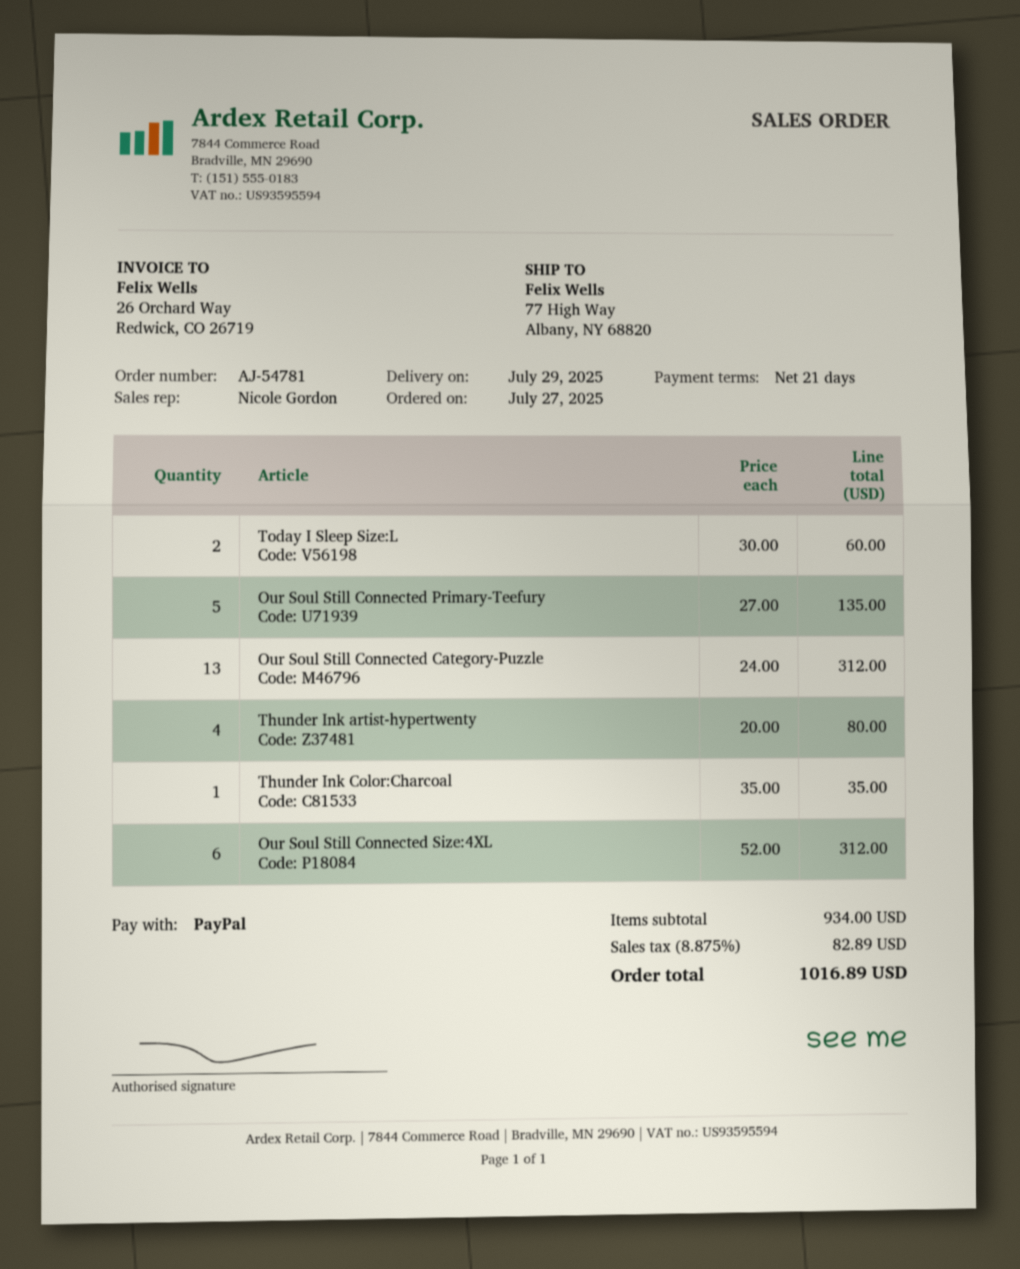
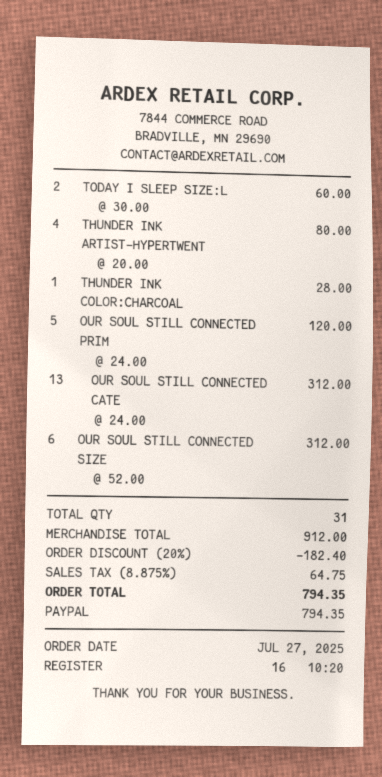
Our Soul Still Connected Primary-Teefury: 5 x 27.00 = 135.00 -> 5 x 24.00 = 120.00
Thunder Ink Color:Charcoal: 1 x 35.00 = 35.00 -> 1 x 28.00 = 28.00
subtotal: 934.00 -> 912.00
discount: none -> 20% = 182.40
tax: 8.875% = 82.89 -> 8.875% = 64.75
total: 1016.89 -> 794.35

